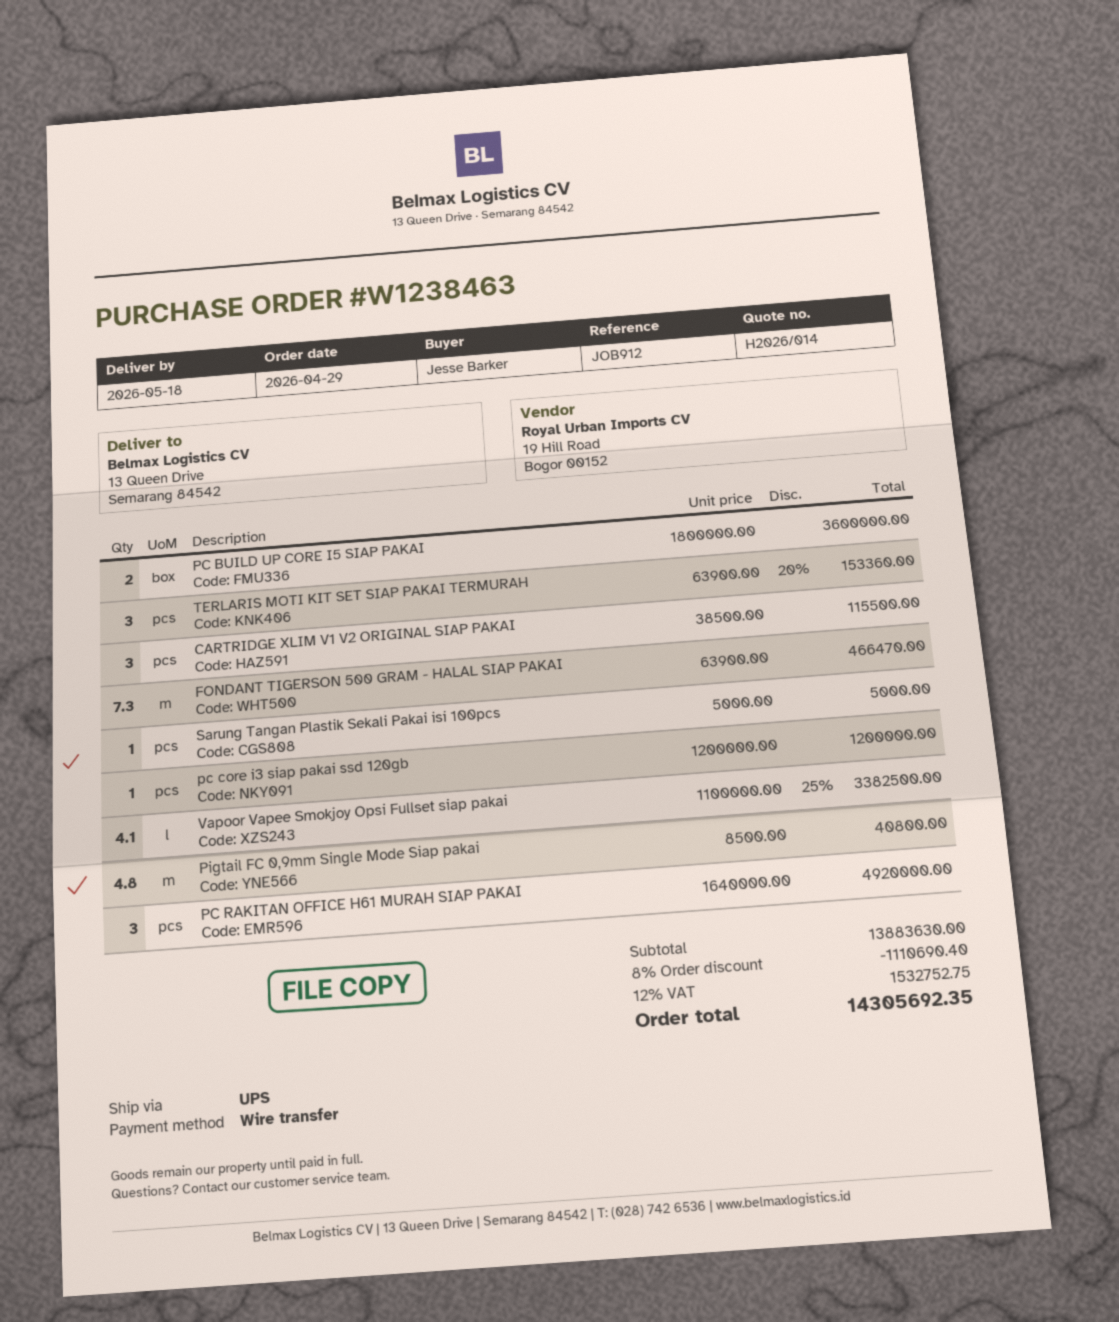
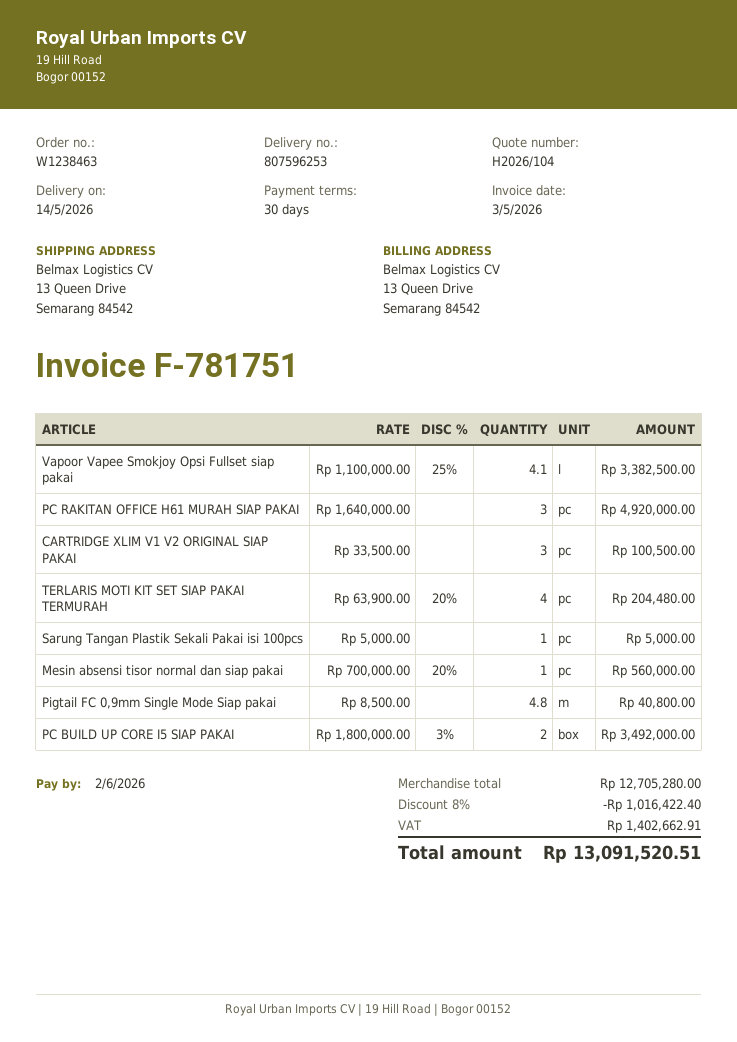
quote number: H2026/014 -> H2026/104
delivery date: 2026-05-18 -> 2026-05-14
PC BUILD UP CORE I5 SIAP PAKAI: 2 x 1800000.00 = 3600000.00 -> 2 x 1800000.00 - 3% = 3492000.00
TERLARIS MOTI KIT SET SIAP PAKAI TERMURAH: 3 x 63900.00 - 20% = 153360.00 -> 4 x 63900.00 - 20% = 204480.00
CARTRIDGE XLIM V1 V2 ORIGINAL SIAP PAKAI: 3 x 38500.00 = 115500.00 -> 3 x 33500.00 = 100500.00
FONDANT TIGERSON 500 GRAM - HALAL SIAP PAKAI: 7.3 x 63900.00 = 466470.00 -> none
pc core i3 siap pakai ssd 120gb: 1 x 1200000.00 = 1200000.00 -> none
Mesin absensi tisor normal dan siap pakai: none -> 1 x 700000.00 - 20% = 560000.00
subtotal: 13883630.00 -> 12705280.00
discount: 8% = 1110690.40 -> 8% = 1016422.40
tax: 1532752.75 -> 1402662.91
total: 14305692.35 -> 13091520.51

